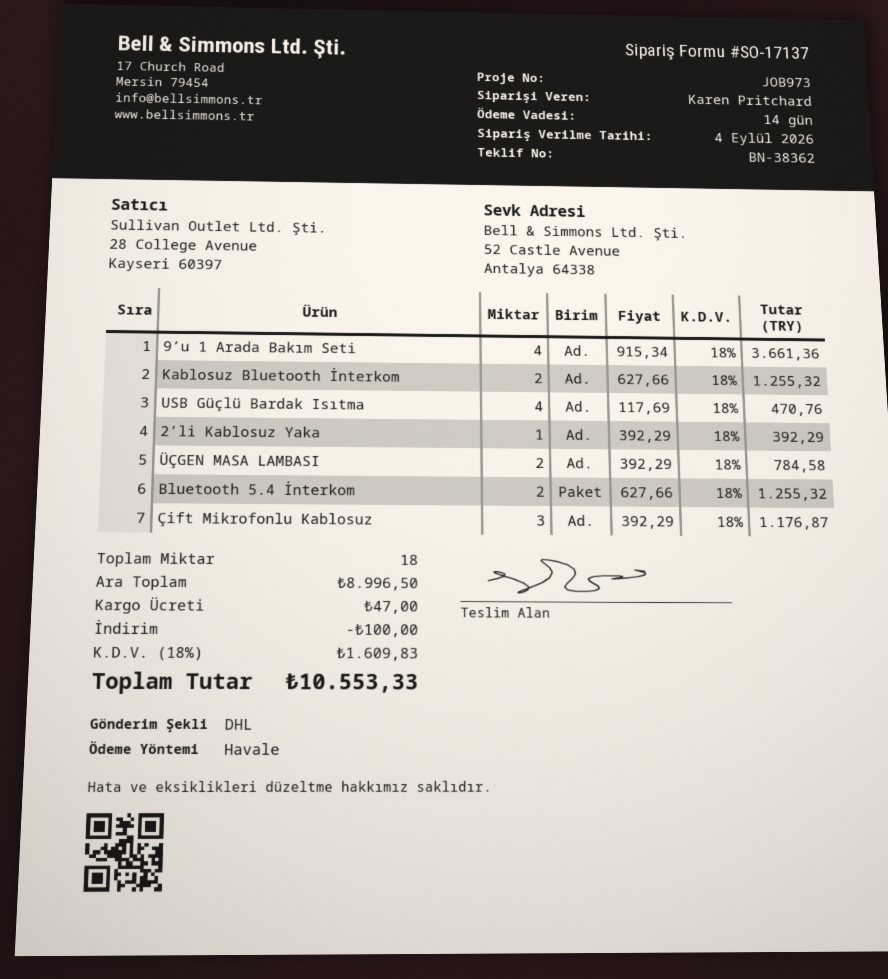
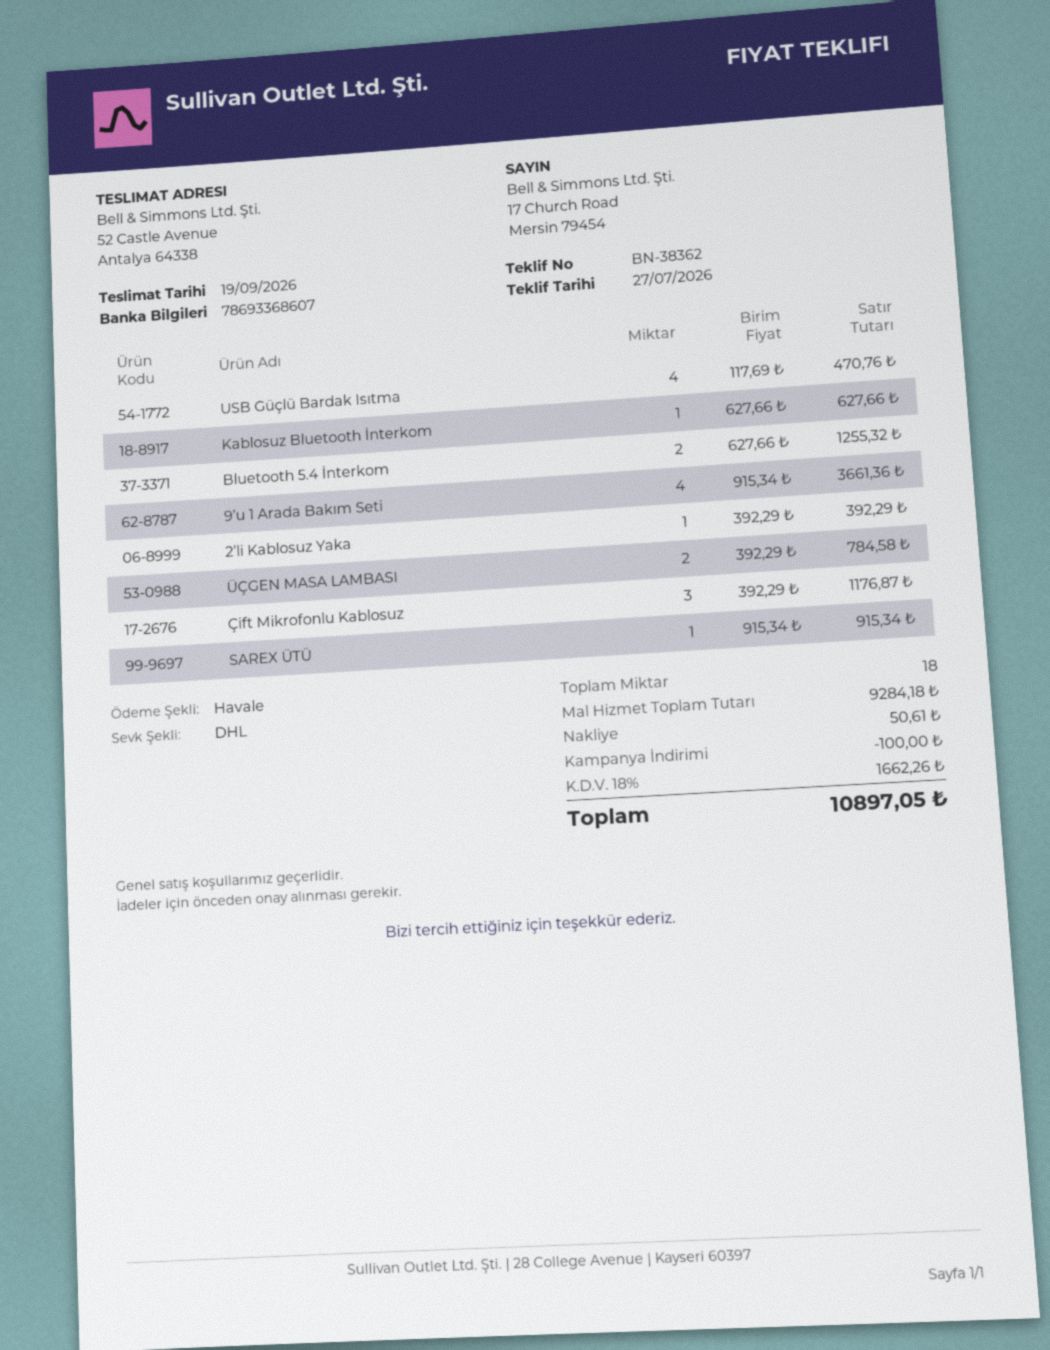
Kablosuz Bluetooth İnterkom: 2 x 627.66 = 1255.32 -> 1 x 627.66 = 627.66
SAREX ÜTÜ: none -> 1 x 915.34 = 915.34
subtotal: 8996.50 -> 9284.18
shipping: 47.00 -> 50.61
tax: 18% = 1609.83 -> 18% = 1662.26
total: 10553.33 -> 10897.05

